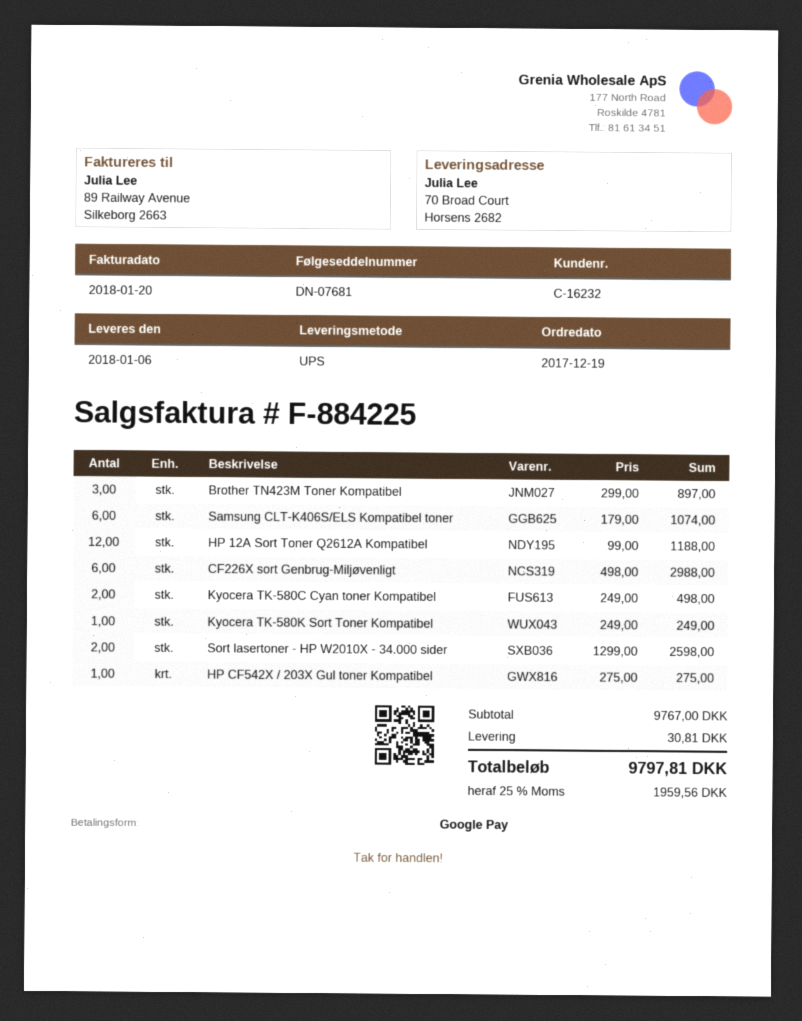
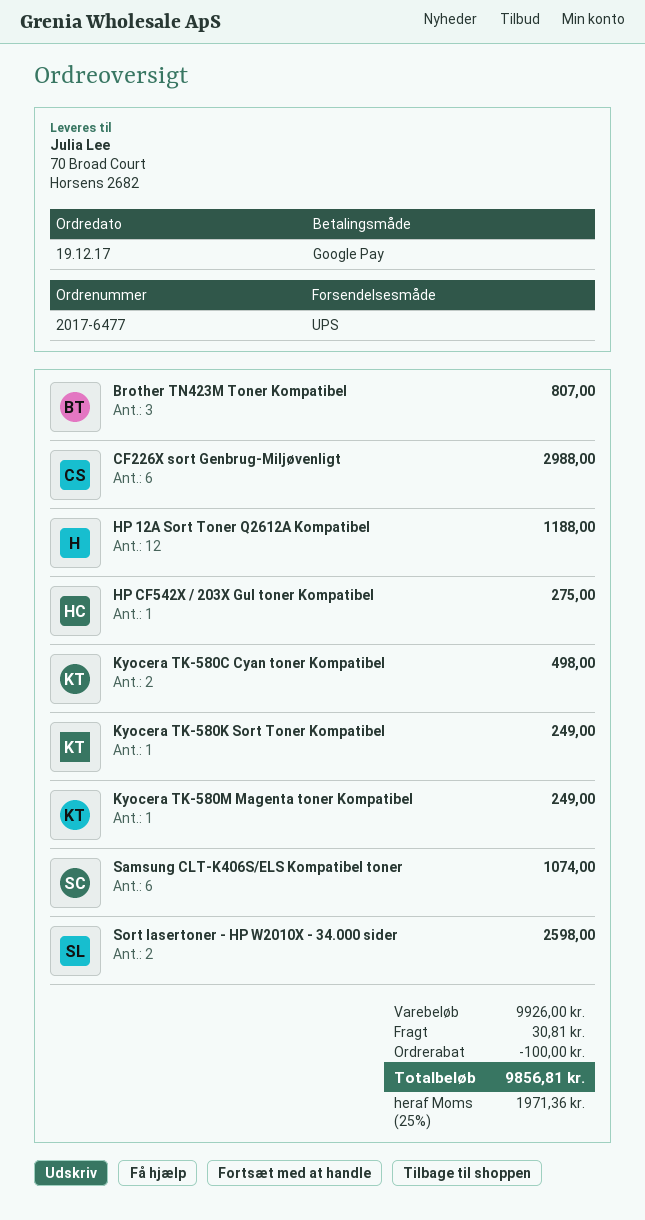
Brother TN423M Toner Kompatibel: 3 for 897.00 -> 3 for 807.00
Kyocera TK-580M Magenta toner Kompatibel: none -> 1 for 249.00
subtotal: 9767.00 -> 9926.00
discount: none -> 100.00
tax: 25% = 1959.56 -> 25% = 1971.36
total: 9797.81 -> 9856.81

